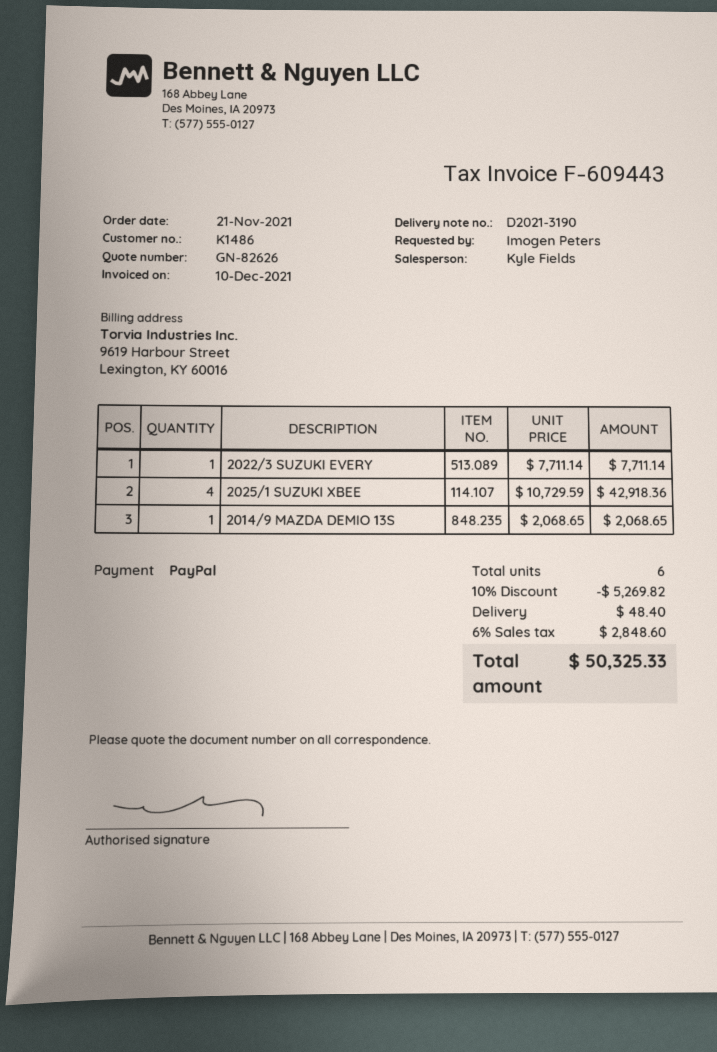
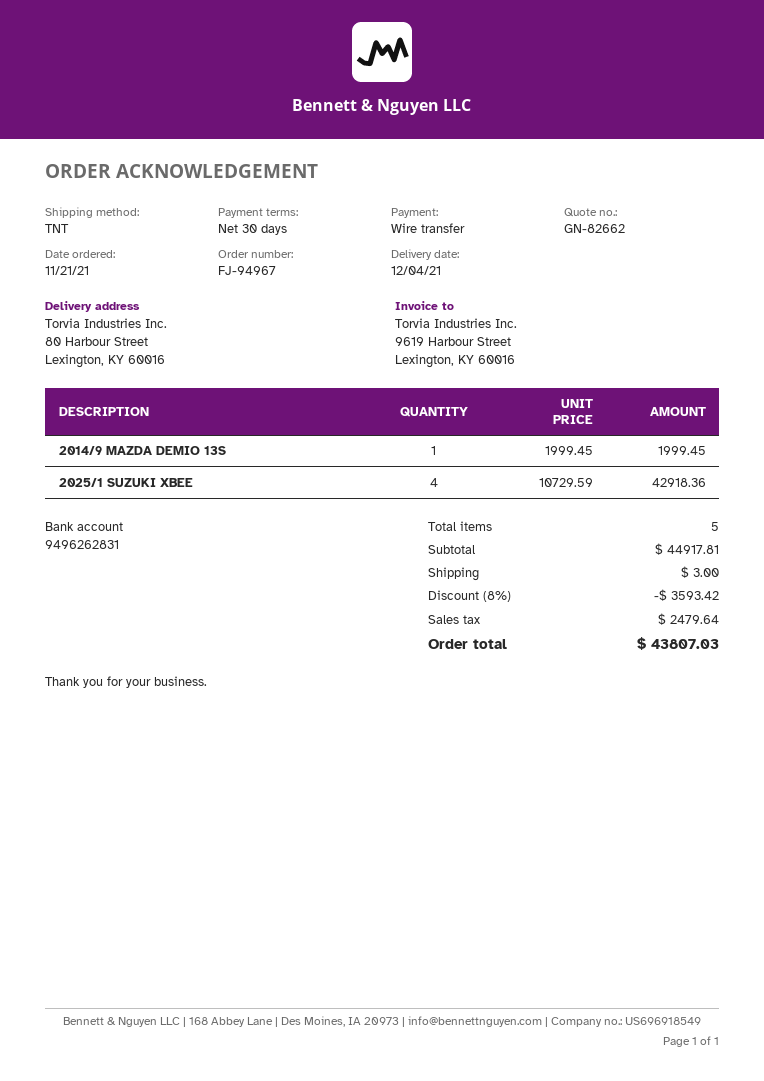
quote number: GN-82626 -> GN-82662
payment method: PayPal -> bank transfer
2022/3 SUZUKI EVERY: 1 x 7711.14 = 7711.14 -> none
2014/9 MAZDA DEMIO 13S: 1 x 2068.65 = 2068.65 -> 1 x 1999.45 = 1999.45
total quantity: 6 -> 5
discount: 10% = 5269.82 -> 8% = 3593.42
shipping: 48.40 -> 3.00
tax: 2848.60 -> 2479.64
total: 50325.33 -> 43807.03

